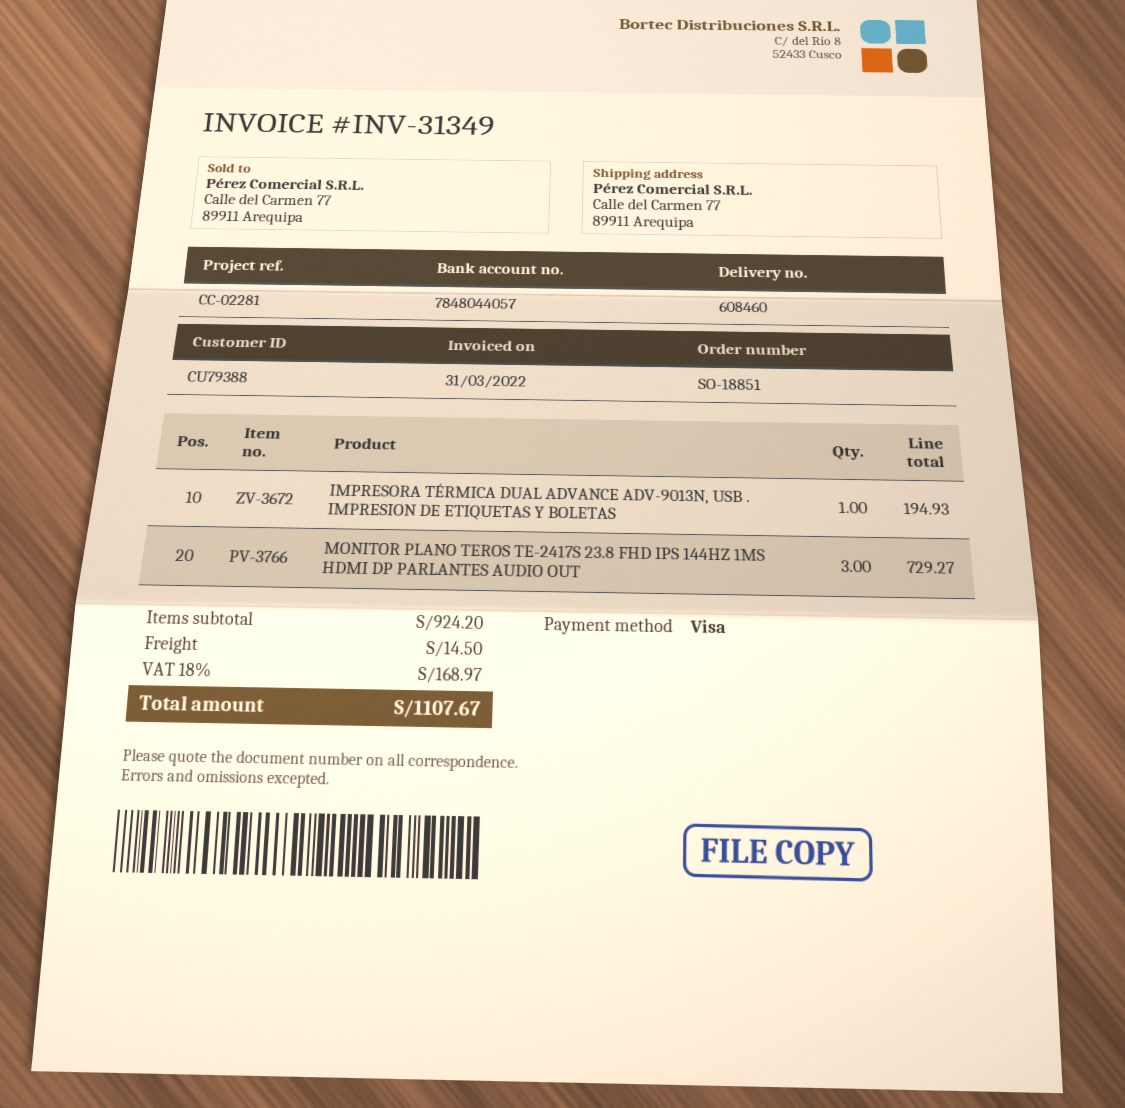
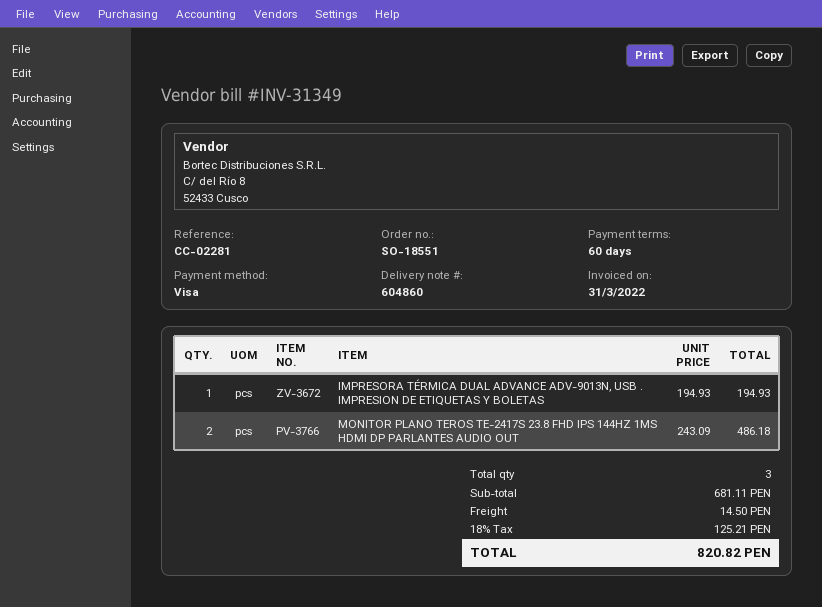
order number: SO-18851 -> SO-18551
delivery note number: 608460 -> 604860
MONITOR PLANO TEROS TE-2417S 23.8 FHD IPS 144HZ 1MS HDMI DP PARLANTES AUDIO OUT: 3 for 729.27 -> 2 for 486.18
subtotal: 924.20 -> 681.11
tax: 18% = 168.97 -> 18% = 125.21
total: 1107.67 -> 820.82

